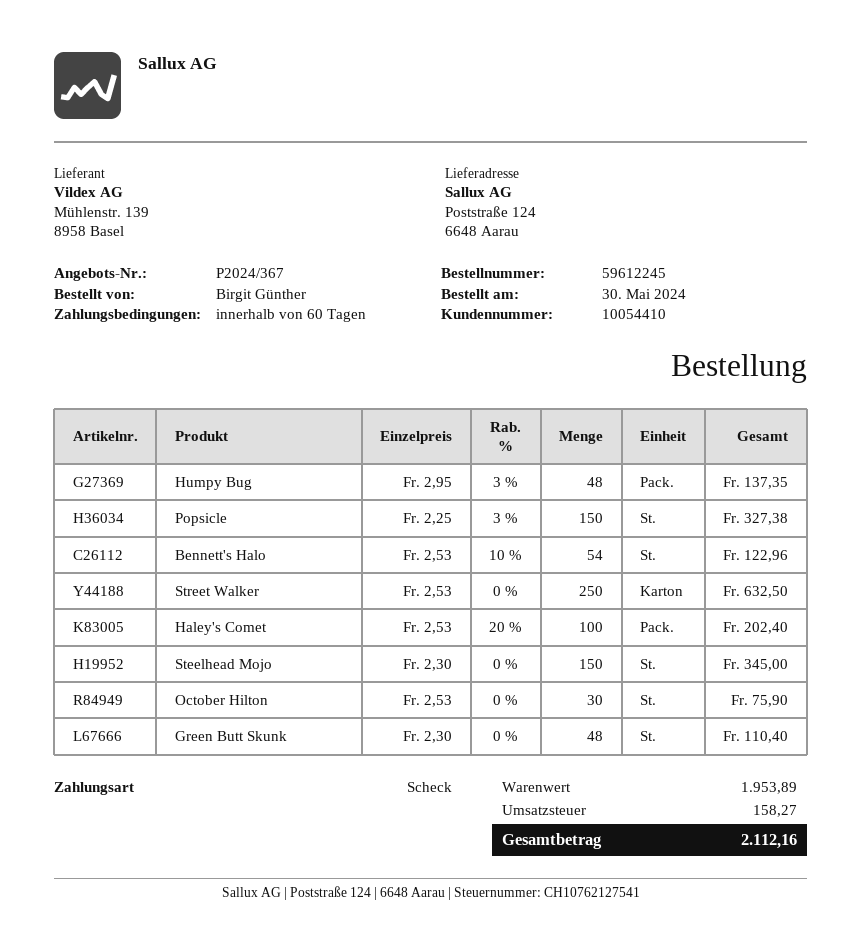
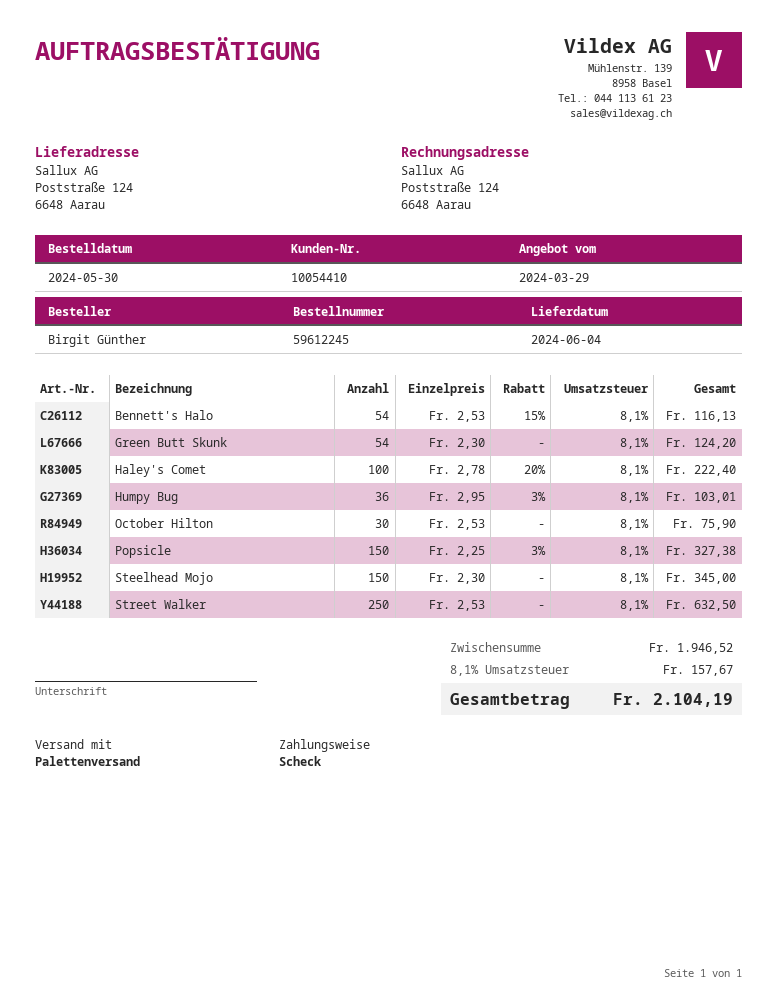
Humpy Bug: 48 x 2.95 - 3% = 137.35 -> 36 x 2.95 - 3% = 103.01
Bennett's Halo: 54 x 2.53 - 10% = 122.96 -> 54 x 2.53 - 15% = 116.13
Haley's Comet: 100 x 2.53 - 20% = 202.40 -> 100 x 2.78 - 20% = 222.40
Green Butt Skunk: 48 x 2.30 = 110.40 -> 54 x 2.30 = 124.20
subtotal: 1953.89 -> 1946.52
tax: 158.27 -> 157.67
total: 2112.16 -> 2104.19

